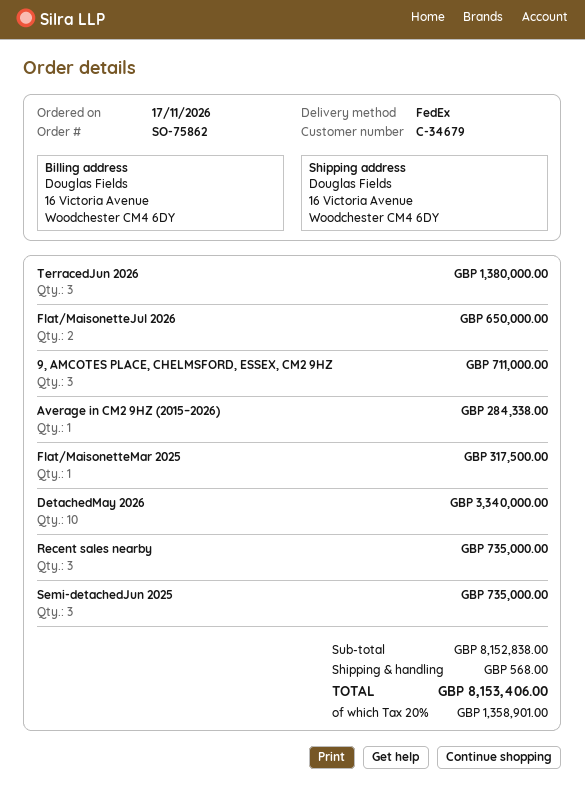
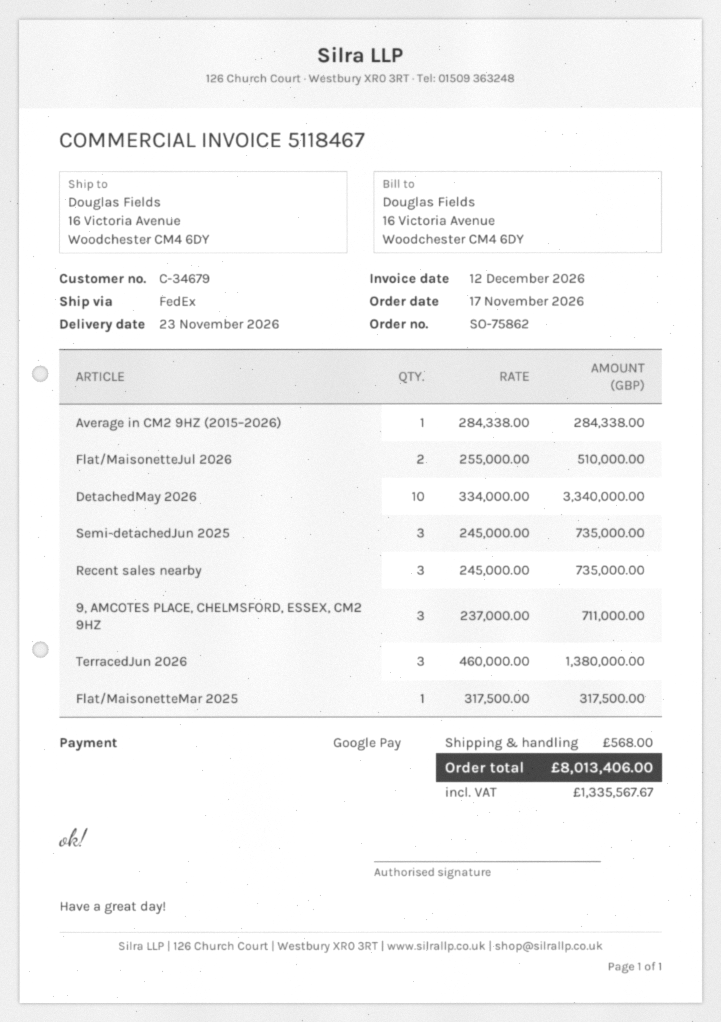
Flat/MaisonetteJul 2026: 2 for 650000.00 -> 2 for 510000.00
tax: 1358901.00 -> 1335567.67
total: 8153406.00 -> 8013406.00

